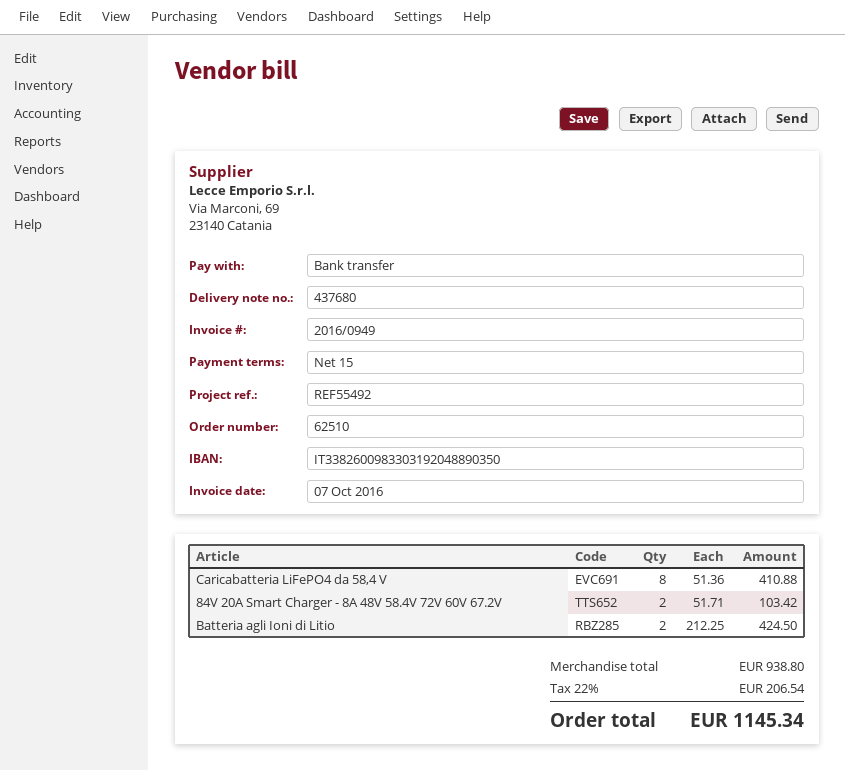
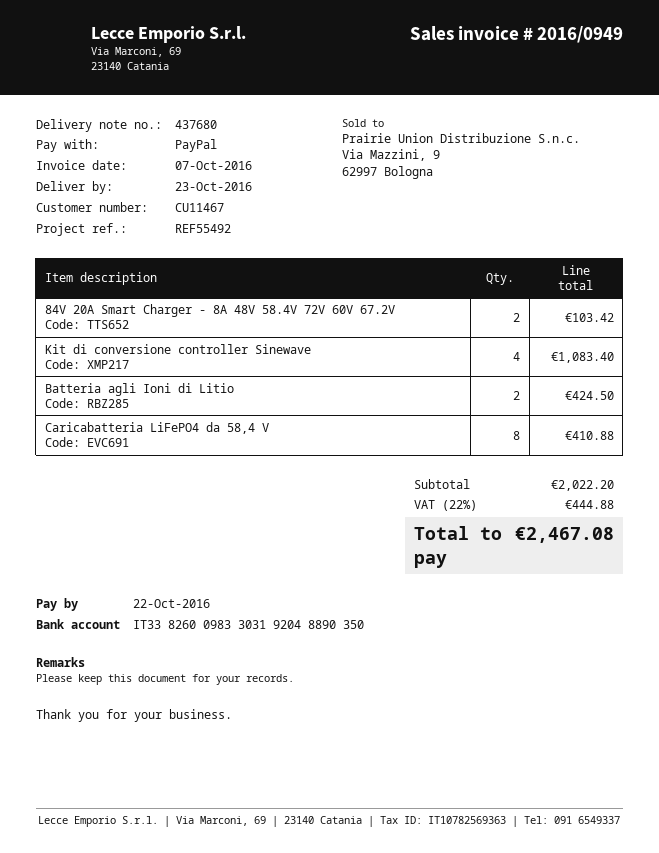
payment method: bank transfer -> PayPal
Kit di conversione controller Sinewave: none -> 4 for 1083.40
subtotal: 938.80 -> 2022.20
tax: 22% = 206.54 -> 22% = 444.88
total: 1145.34 -> 2467.08

